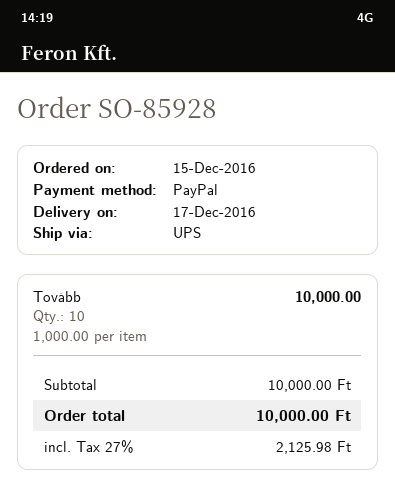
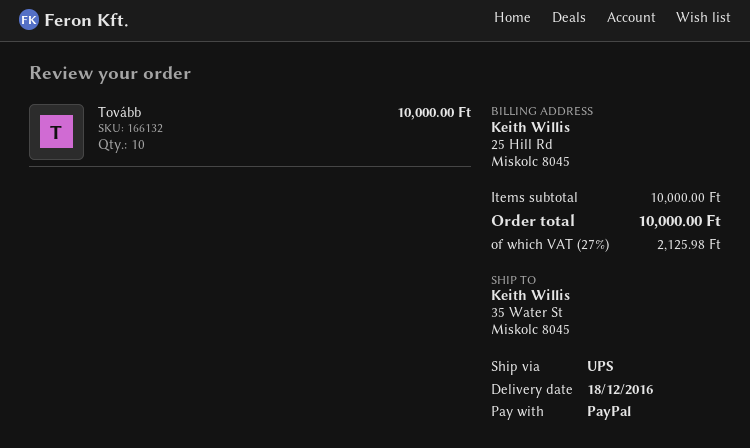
delivery date: 2016-12-17 -> 2016-12-18

